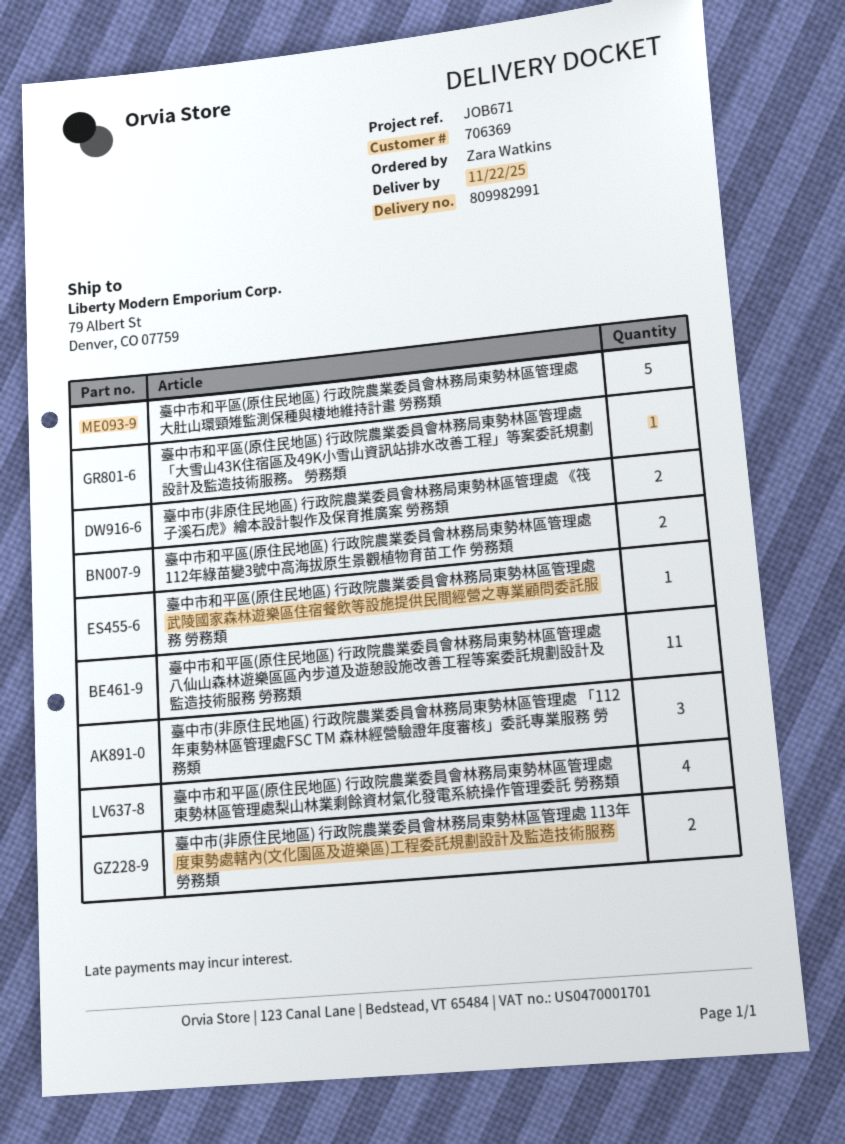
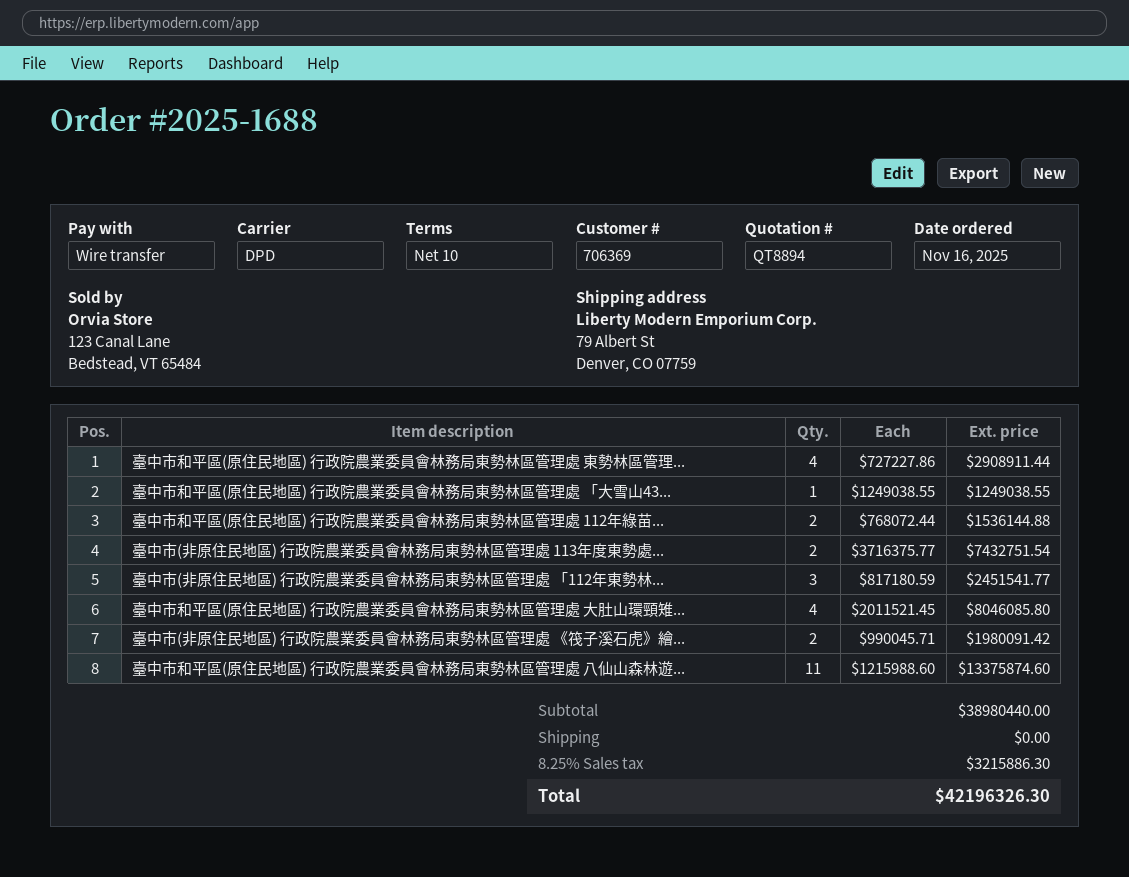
臺中市和平區(原住民地區) 行政院農業委員會林務局東勢林區管理處 大肚山環頸雉監測保種與棲地維持計畫 勞務類: 5 -> 4
臺中市和平區(原住民地區) 行政院農業委員會林務局東勢林區管理處 武陵國家森林遊樂區住宿餐飲等設施提供民間經營之專業顧問委託服務 勞務類: 1 -> none

